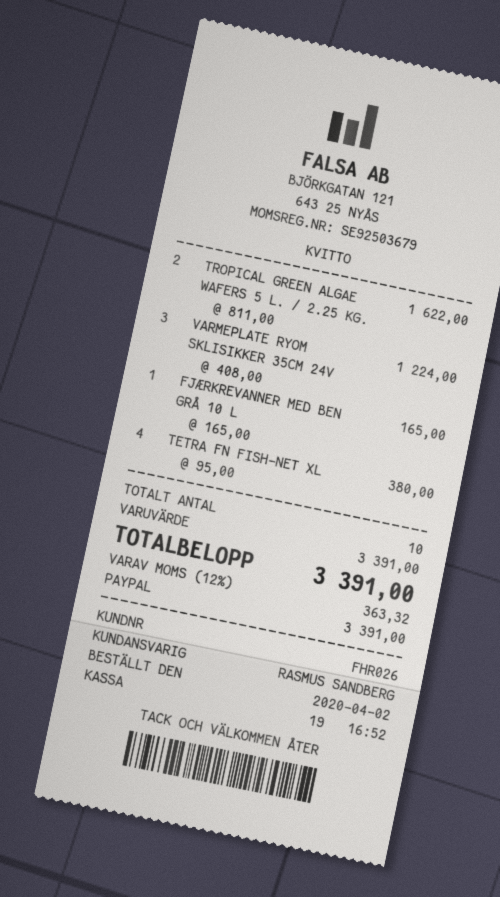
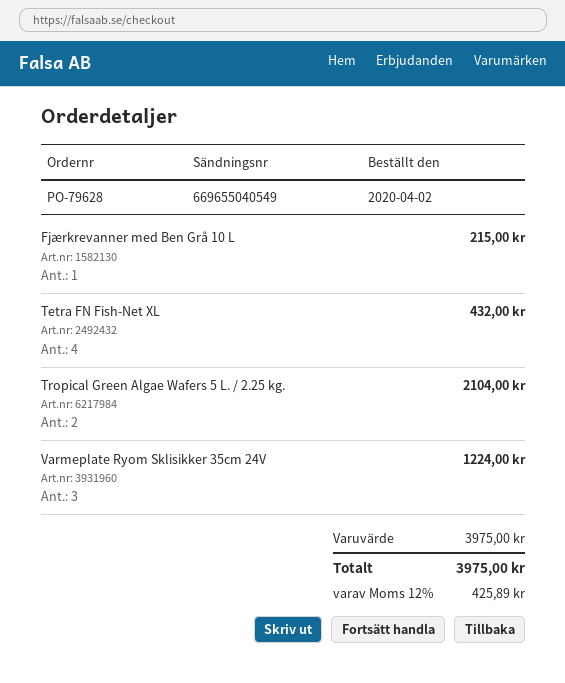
TROPICAL GREEN ALGAE WAFERS 5 L. / 2.25 KG.: 2 for 1622.00 -> 2 for 2104.00
FJÆRKREVANNER MED BEN GRÅ 10 L: 1 for 165.00 -> 1 for 215.00
TETRA FN FISH-NET XL: 4 for 380.00 -> 4 for 432.00
subtotal: 3391.00 -> 3975.00
tax: 12% = 363.32 -> 12% = 425.89
total: 3391.00 -> 3975.00

